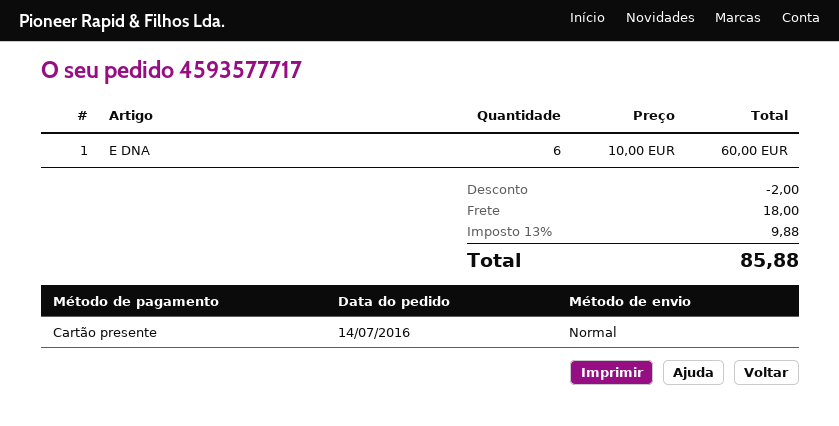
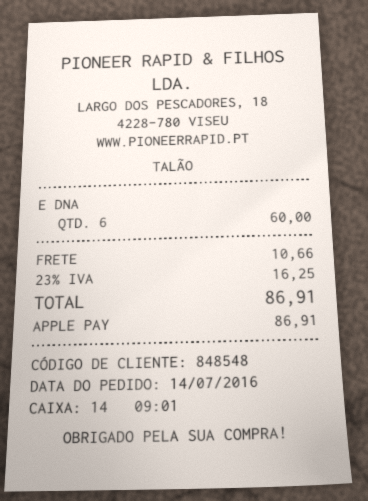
payment method: gift card -> Apple Pay
discount: 2.00 -> none
shipping: 18.00 -> 10.66
tax: 13% = 9.88 -> 23% = 16.25
total: 85.88 -> 86.91

